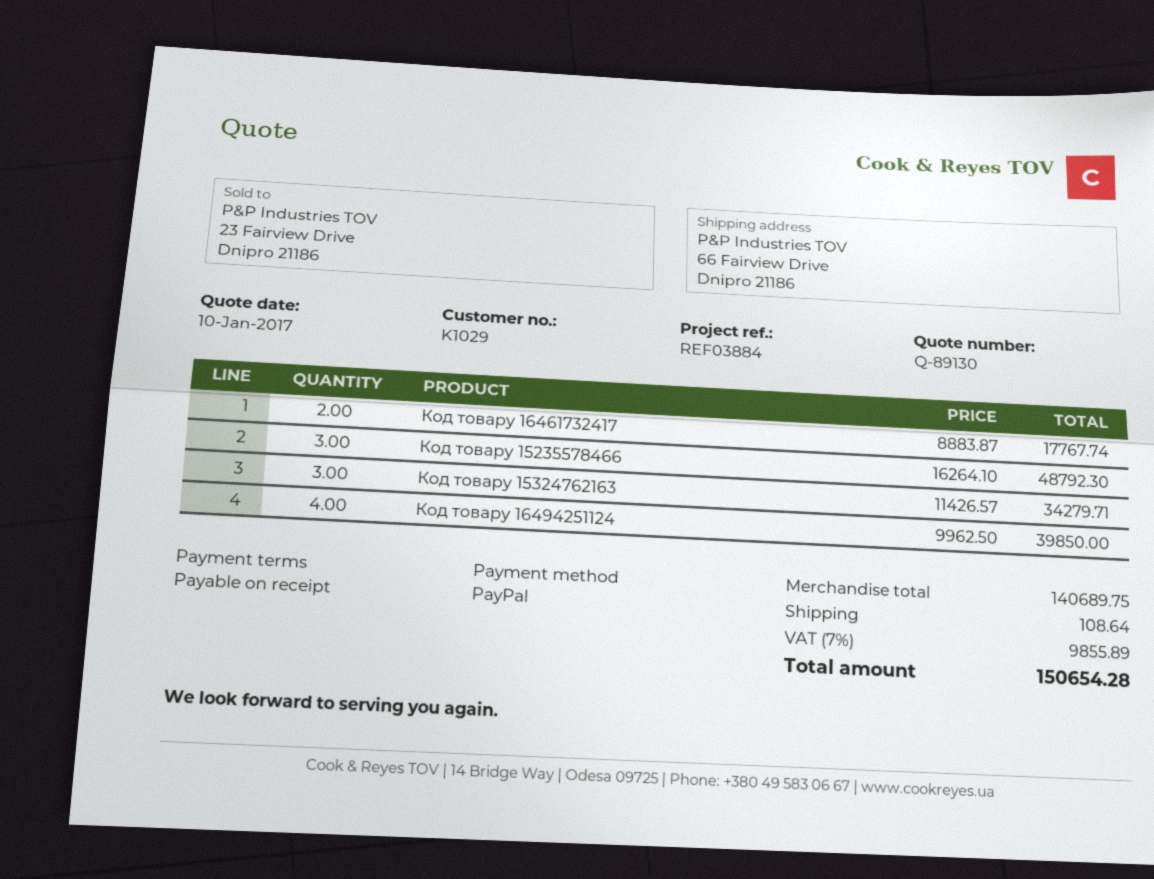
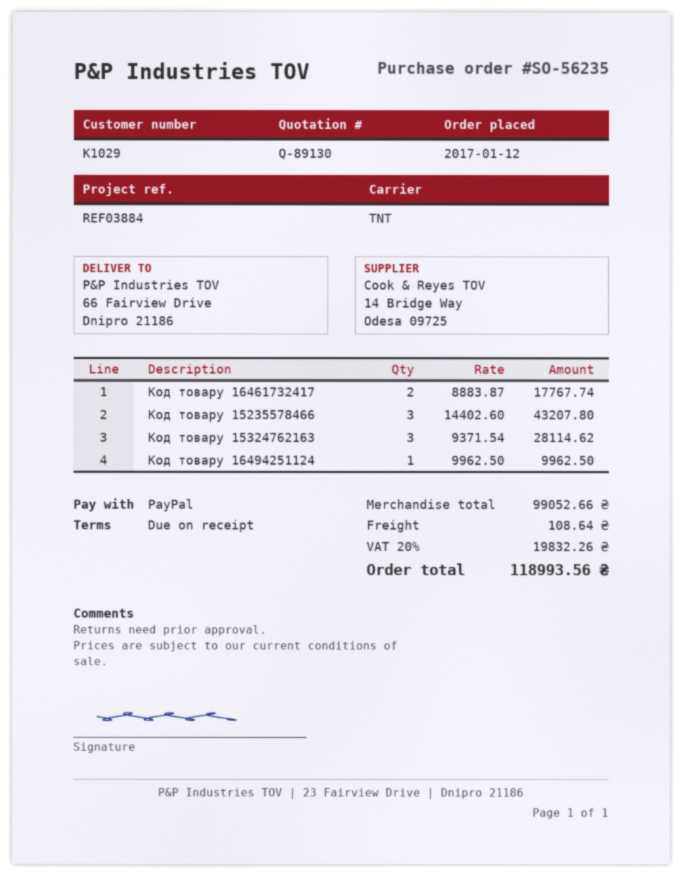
Код товару 15235578466: 3 x 16264.10 = 48792.30 -> 3 x 14402.60 = 43207.80
Код товару 15324762163: 3 x 11426.57 = 34279.71 -> 3 x 9371.54 = 28114.62
Код товару 16494251124: 4 x 9962.50 = 39850.00 -> 1 x 9962.50 = 9962.50
subtotal: 140689.75 -> 99052.66
tax: 7% = 9855.89 -> 20% = 19832.26
total: 150654.28 -> 118993.56

